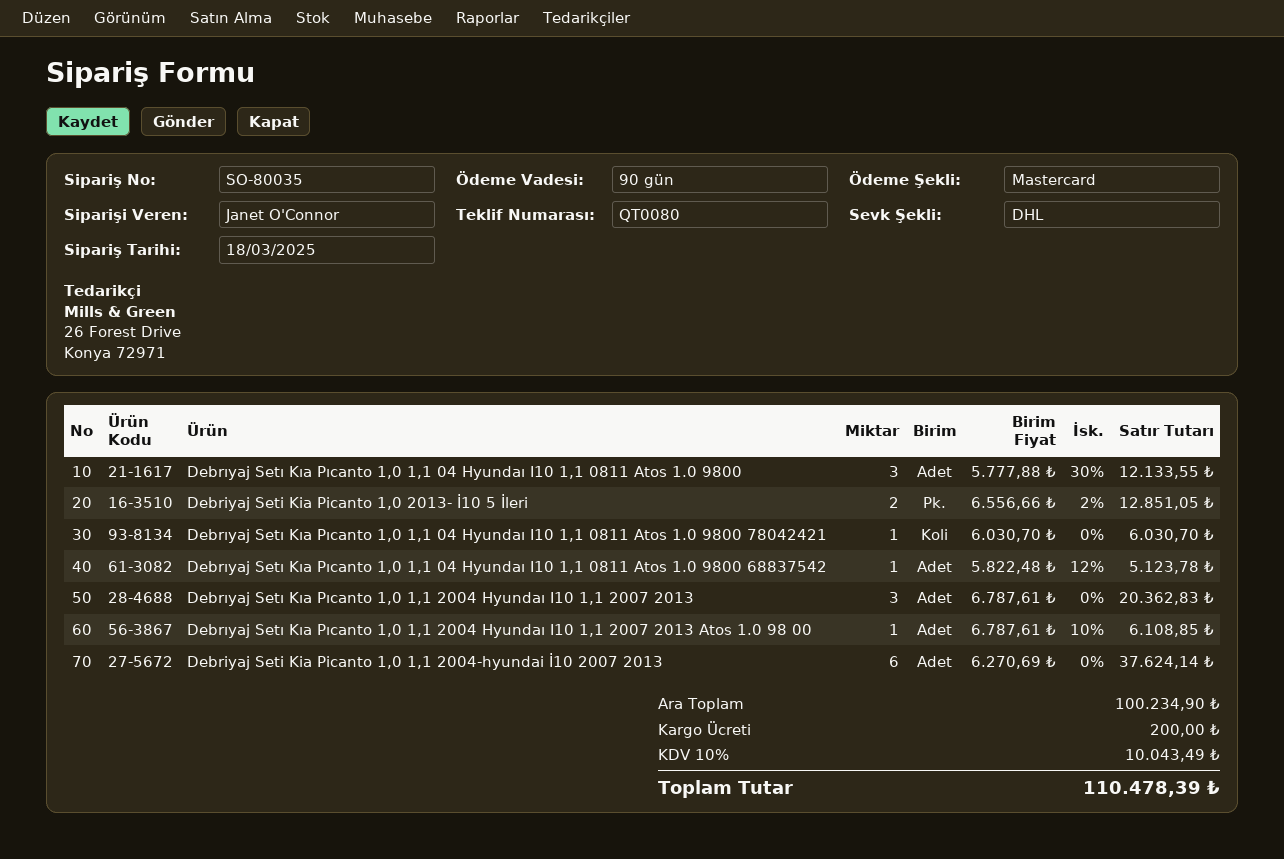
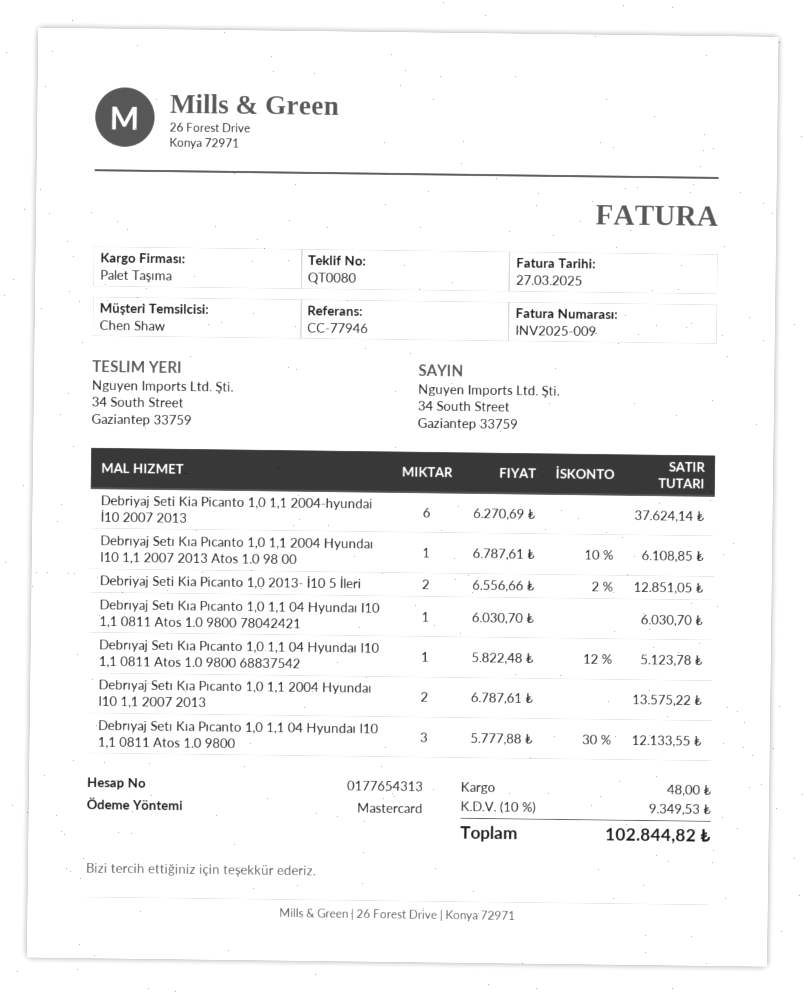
shipping method: DHL -> pallet freight
Debrıyaj Setı Kıa Pıcanto 1,0 1,1 2004 Hyundaı I10 1,1 2007 2013: 3 x 6787.61 = 20362.83 -> 2 x 6787.61 = 13575.22
shipping: 200.00 -> 48.00
tax: 10% = 10043.49 -> 10% = 9349.53
total: 110478.39 -> 102844.82

